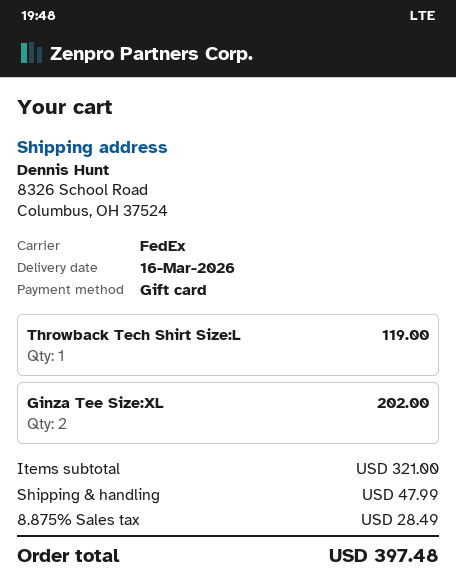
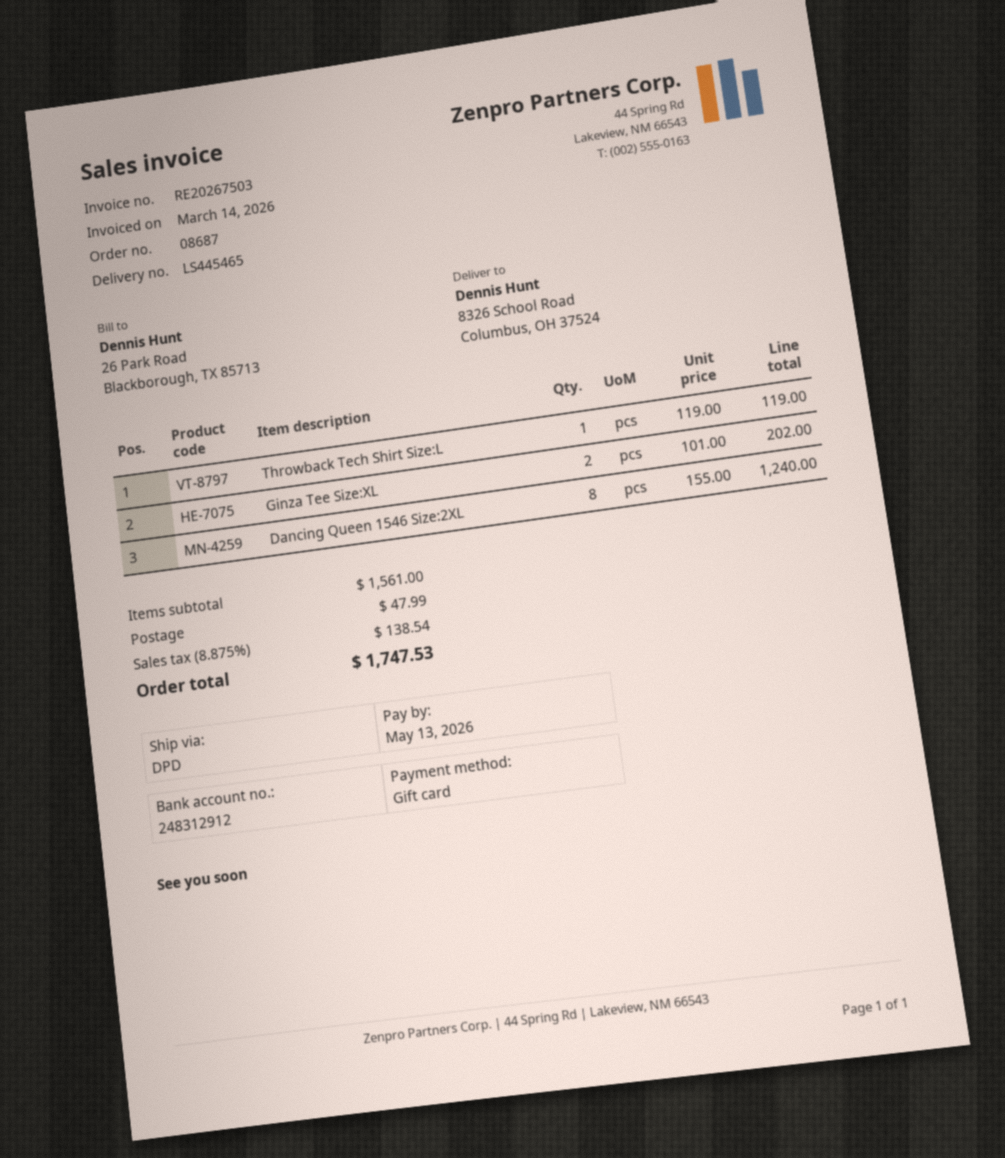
shipping method: FedEx -> DPD
Dancing Queen 1546 Size:2XL: none -> 8 for 1240.00
subtotal: 321.00 -> 1561.00
tax: 8.875% = 28.49 -> 8.875% = 138.54
total: 397.48 -> 1747.53

